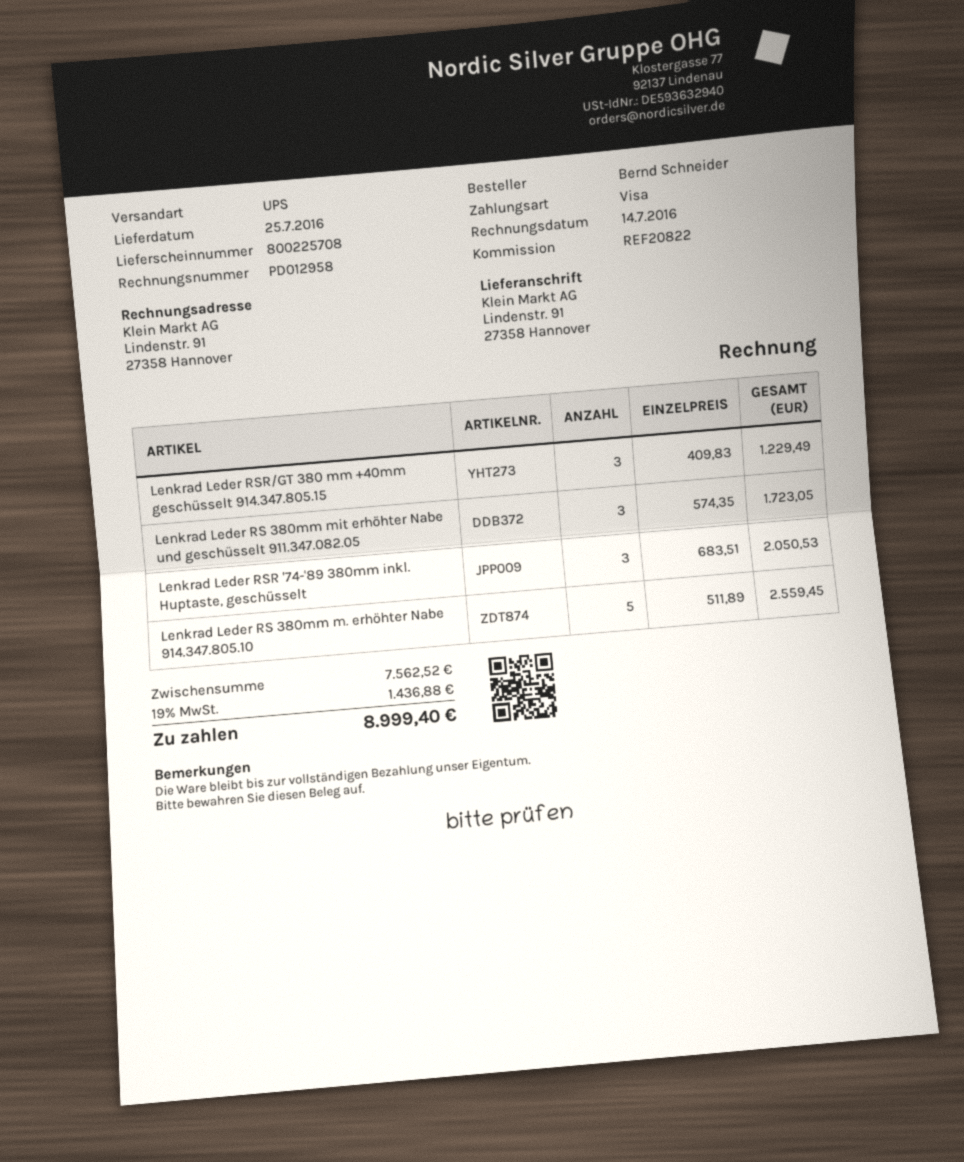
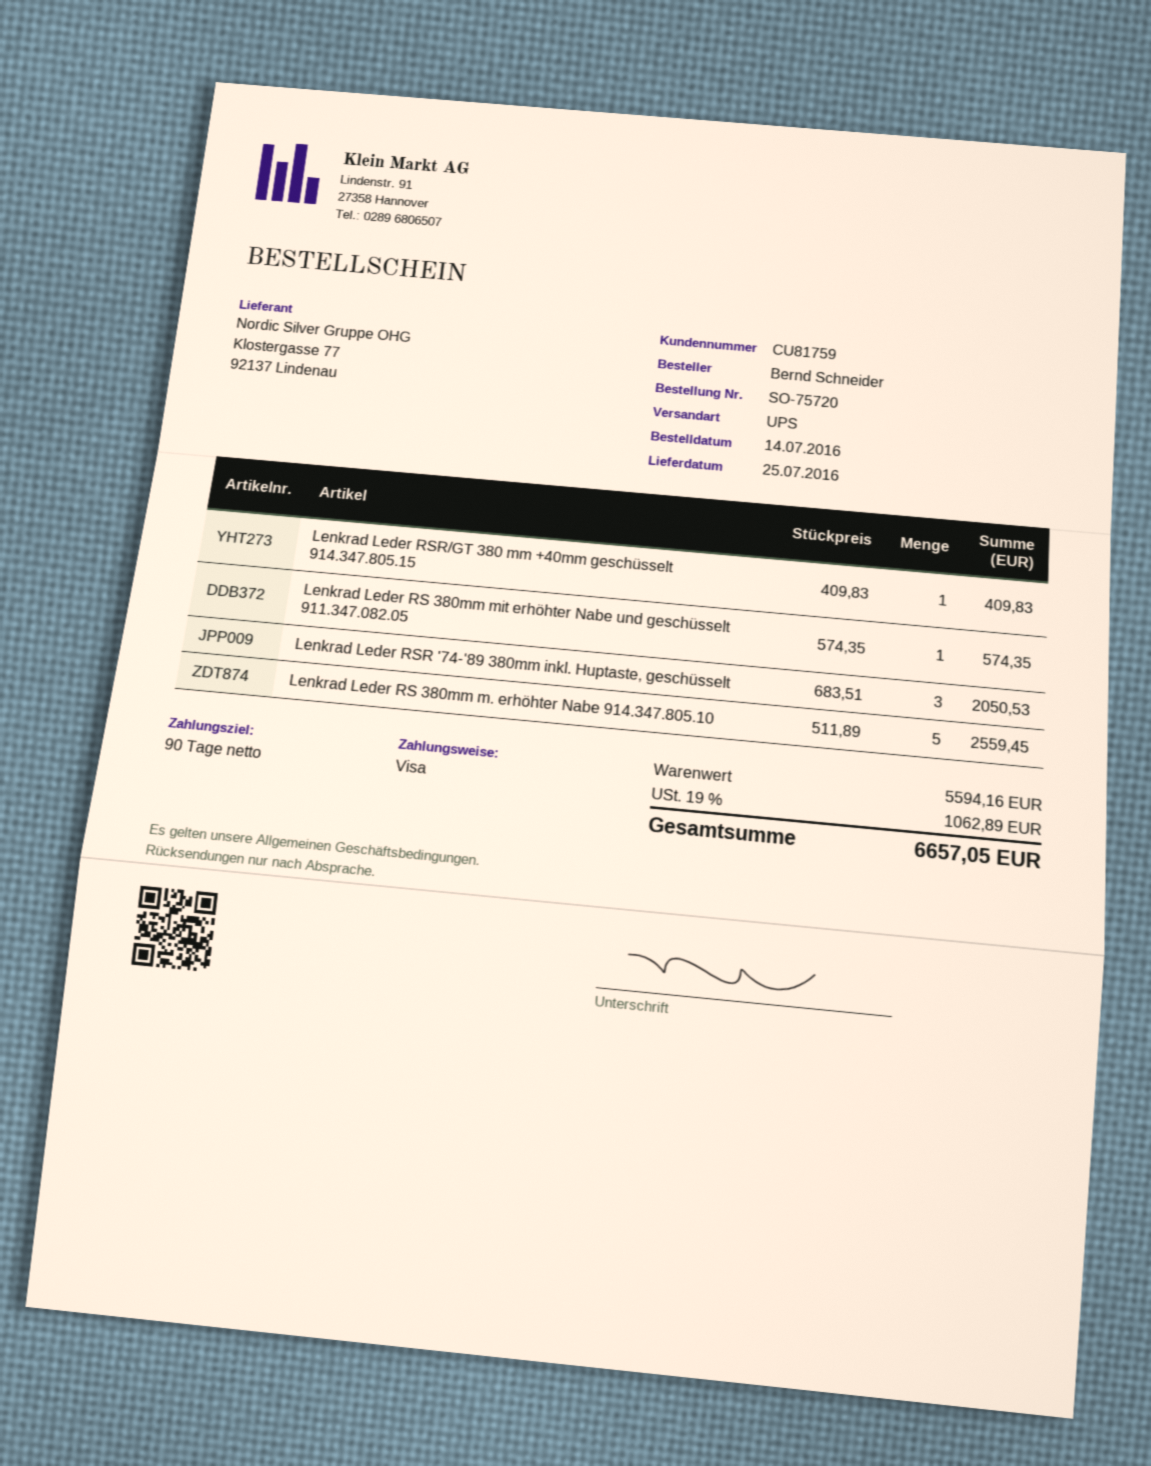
Lenkrad Leder RSR/GT 380 mm +40mm geschüsselt 914.347.805.15: 3 x 409.83 = 1229.49 -> 1 x 409.83 = 409.83
Lenkrad Leder RS 380mm mit erhöhter Nabe und geschüsselt 911.347.082.05: 3 x 574.35 = 1723.05 -> 1 x 574.35 = 574.35
subtotal: 7562.52 -> 5594.16
tax: 19% = 1436.88 -> 19% = 1062.89
total: 8999.40 -> 6657.05

